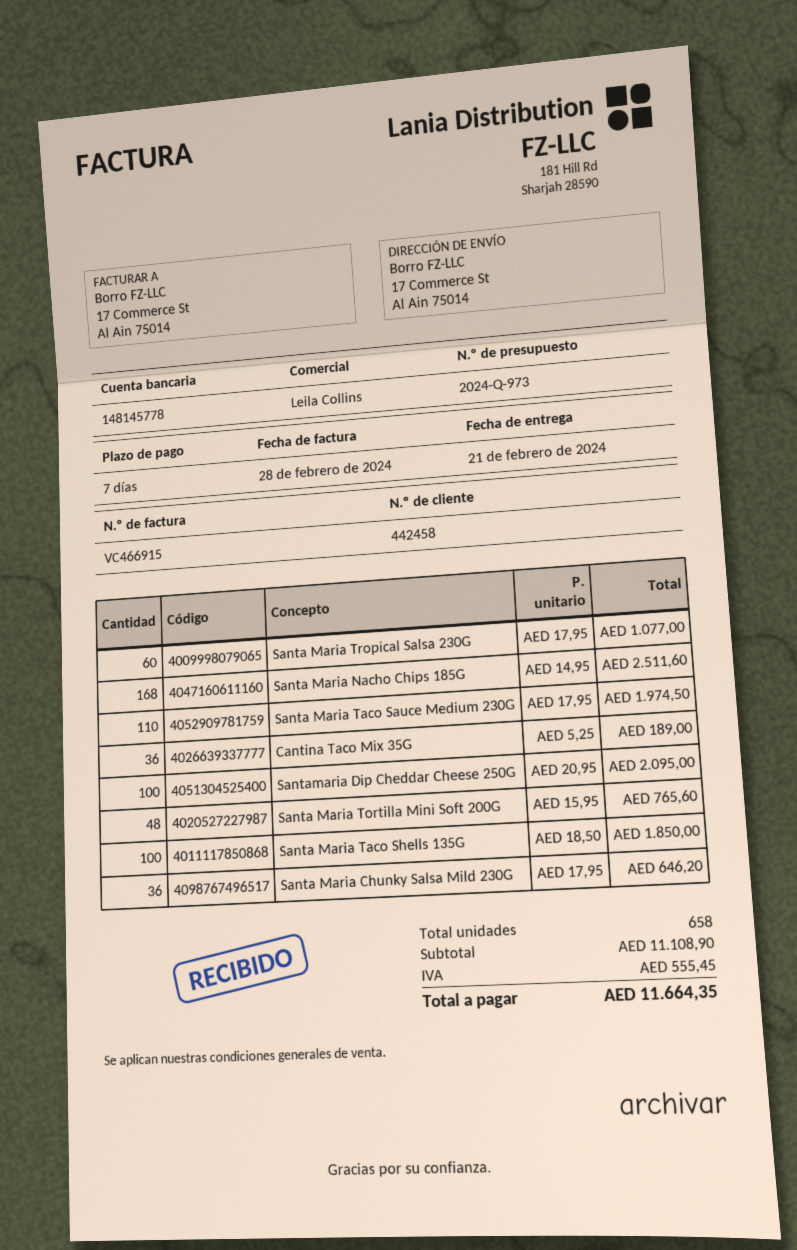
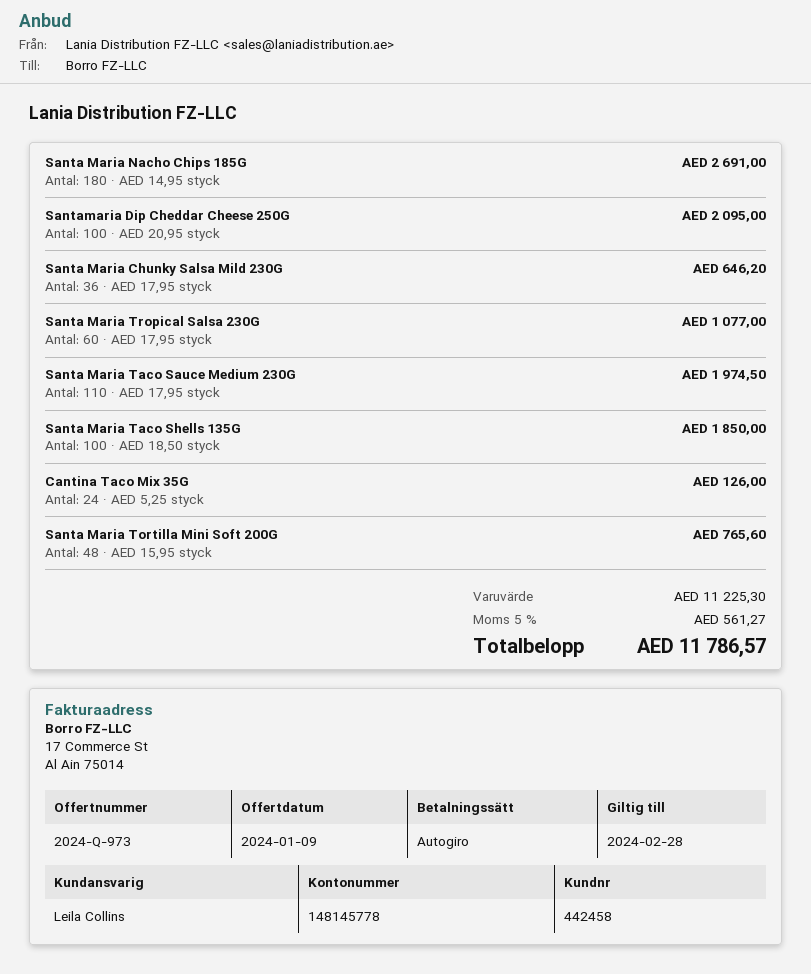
Santa Maria Nacho Chips 185G: 168 x 14.95 = 2511.60 -> 180 x 14.95 = 2691.00
Cantina Taco Mix 35G: 36 x 5.25 = 189.00 -> 24 x 5.25 = 126.00
subtotal: 11108.90 -> 11225.30
tax: 555.45 -> 561.27
total: 11664.35 -> 11786.57

